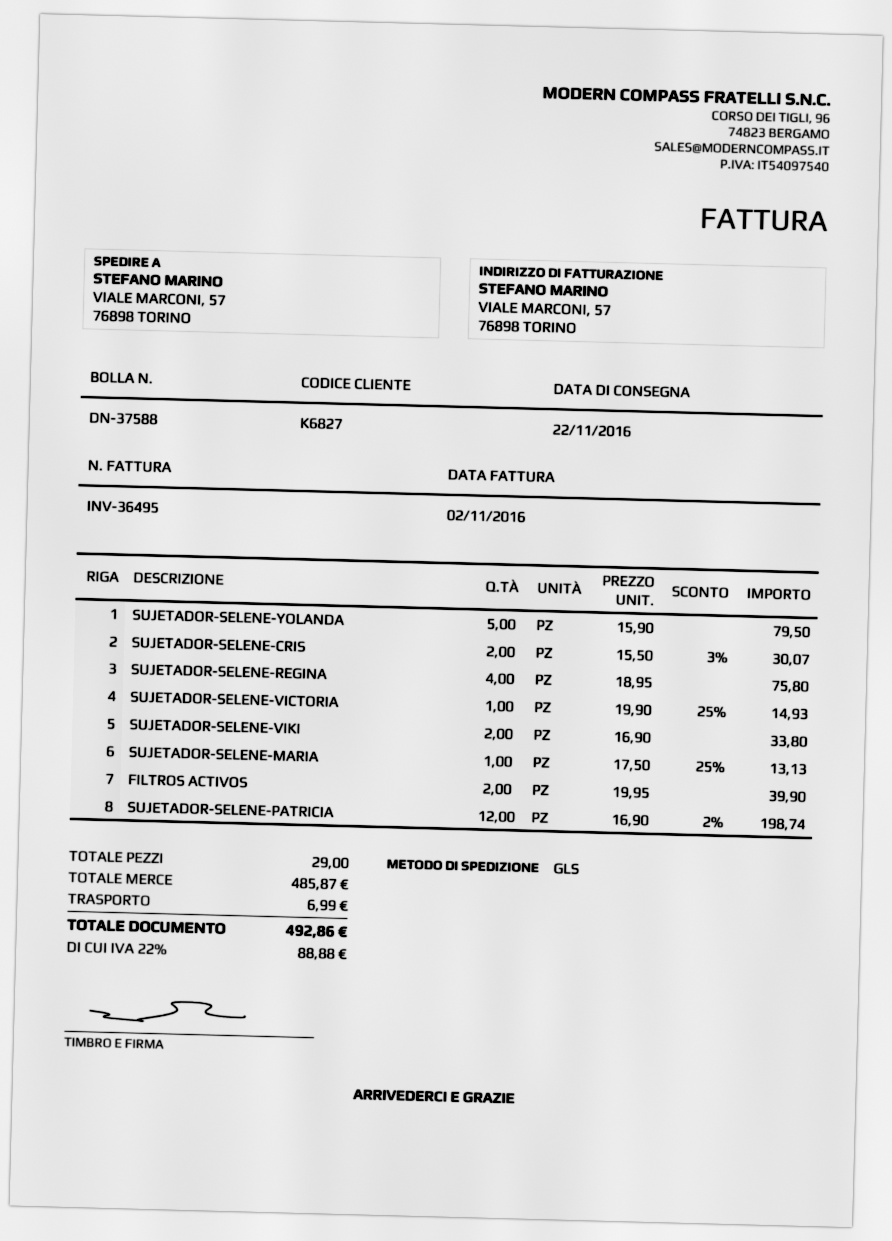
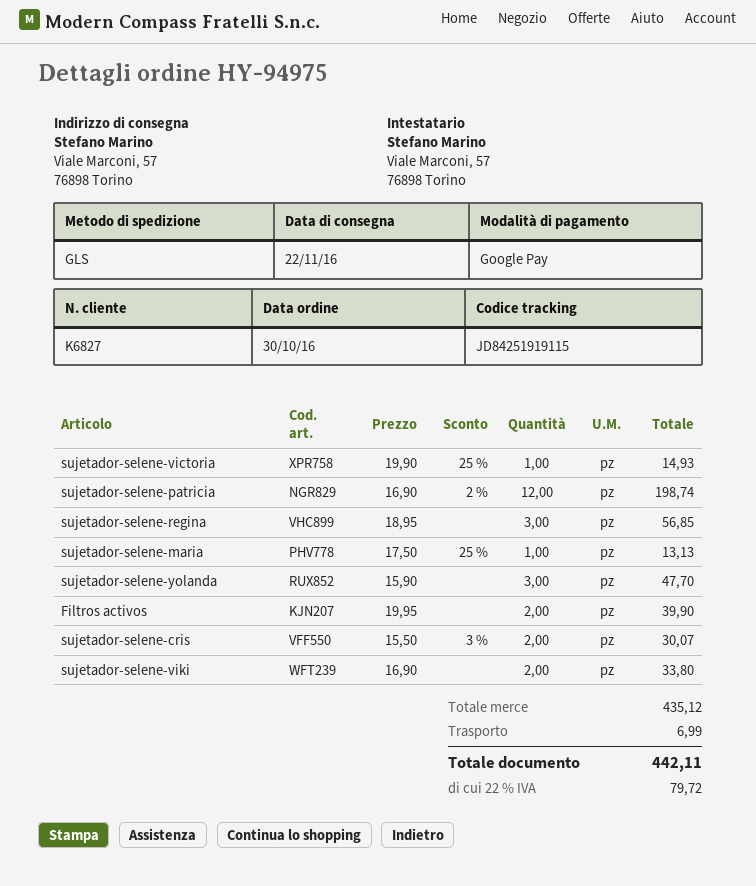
SUJETADOR-SELENE-YOLANDA: 5 x 15.90 = 79.50 -> 3 x 15.90 = 47.70
SUJETADOR-SELENE-REGINA: 4 x 18.95 = 75.80 -> 3 x 18.95 = 56.85
subtotal: 485.87 -> 435.12
tax: 22% = 88.88 -> 22% = 79.72
total: 492.86 -> 442.11

